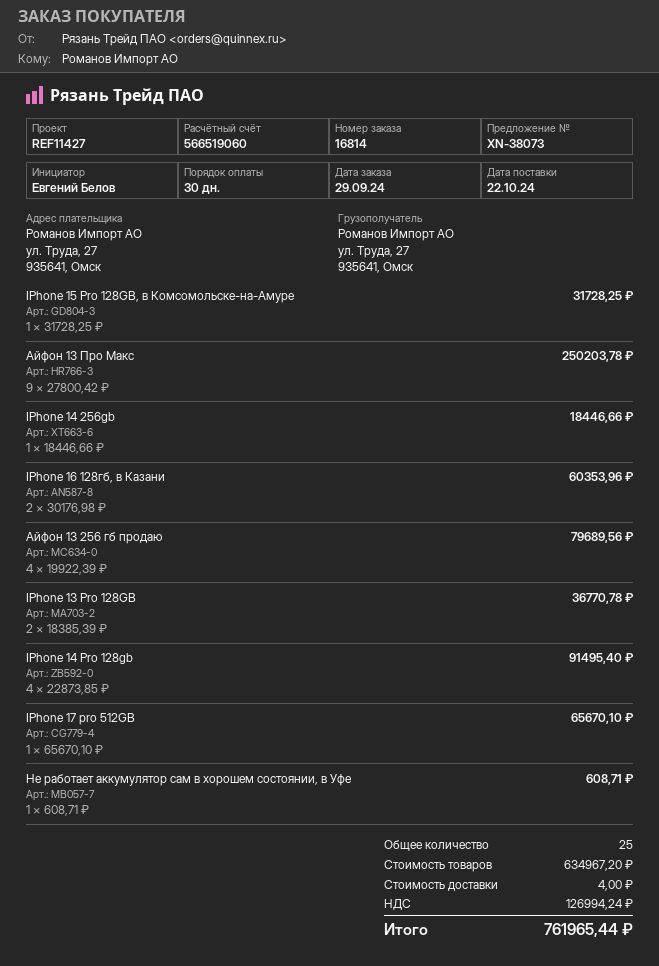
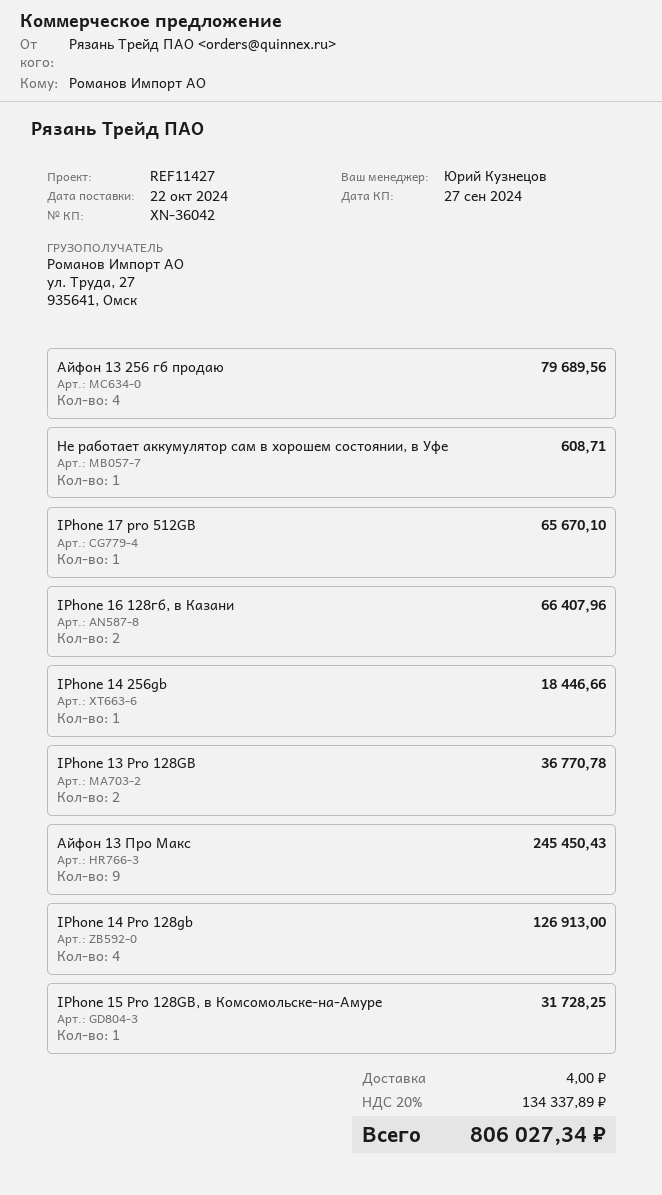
quote number: XN-38073 -> XN-36042
Айфон 13 Про Макс: 9 for 250203.78 -> 9 for 245450.43
IPhone 16 128гб, в Казани: 2 for 60353.96 -> 2 for 66407.96
IPhone 14 Pro 128gb: 4 for 91495.40 -> 4 for 126913.00
tax: 126994.24 -> 134337.89
total: 761965.44 -> 806027.34

